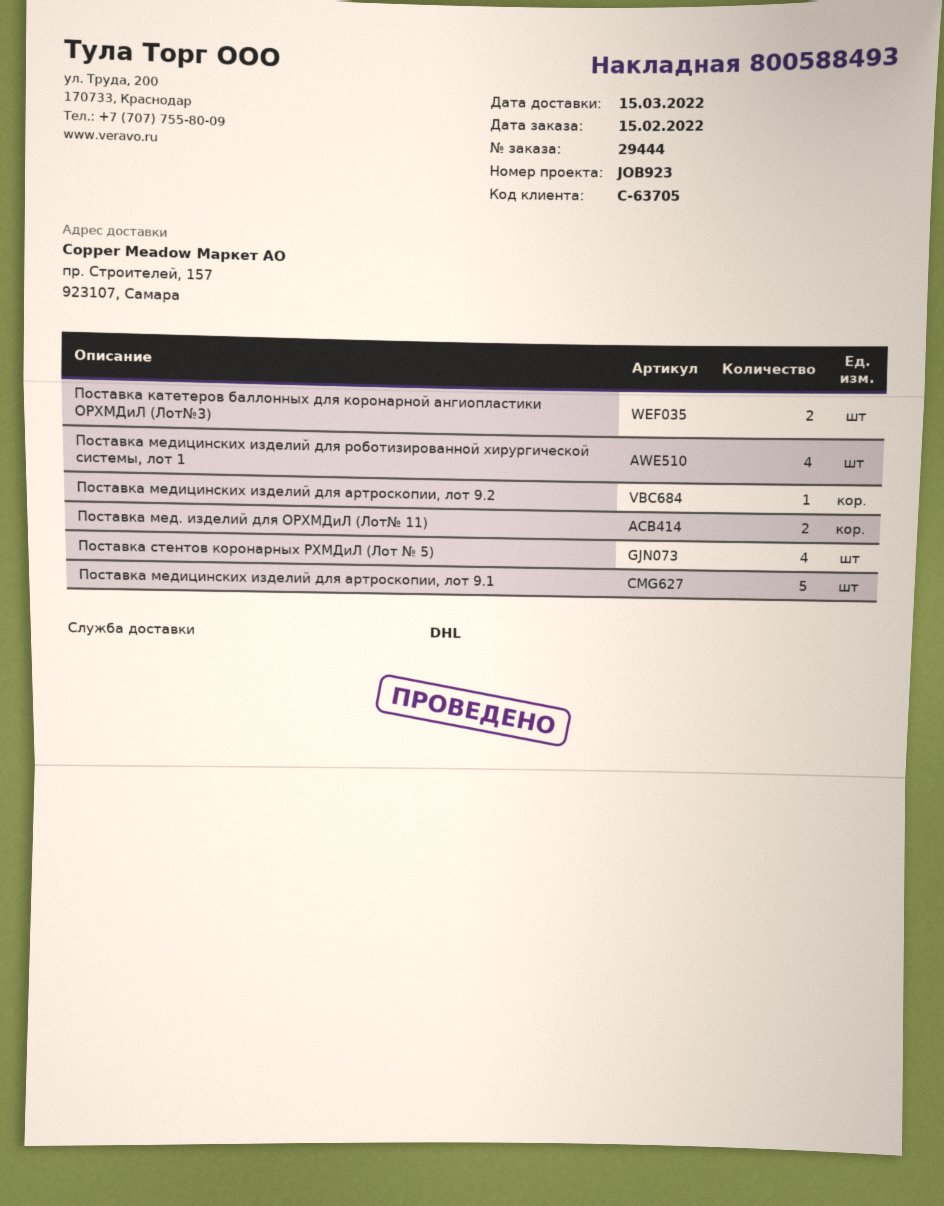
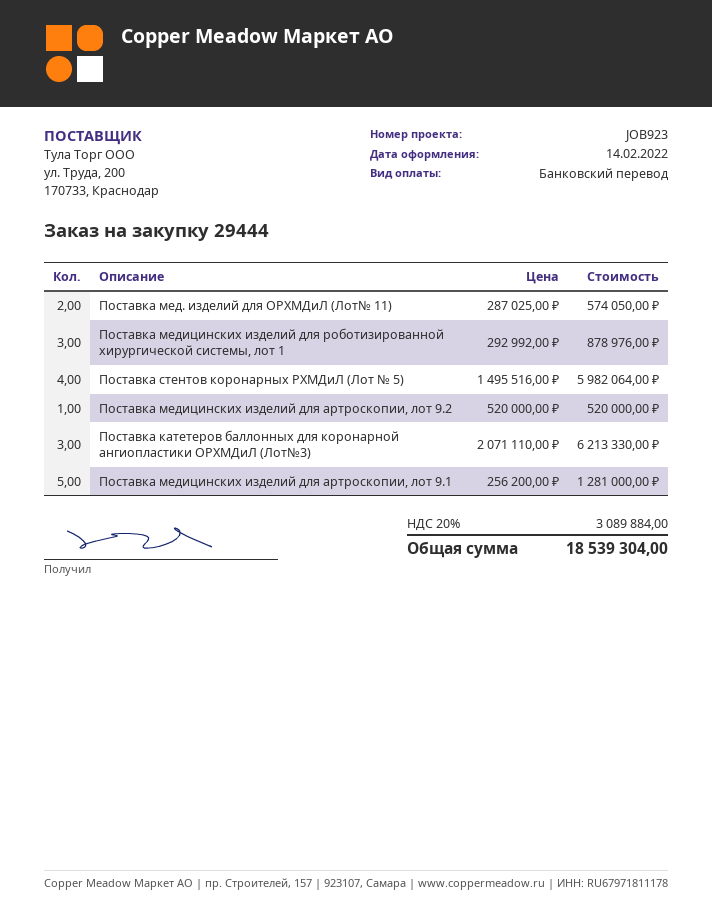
order date: 2022-02-15 -> 2022-02-14
Поставка катетеров баллонных для коронарной ангиопластики ОРХМДиЛ (Лот№3): 2 -> 3
Поставка медицинских изделий для роботизированной хирургической системы, лот 1: 4 -> 3

